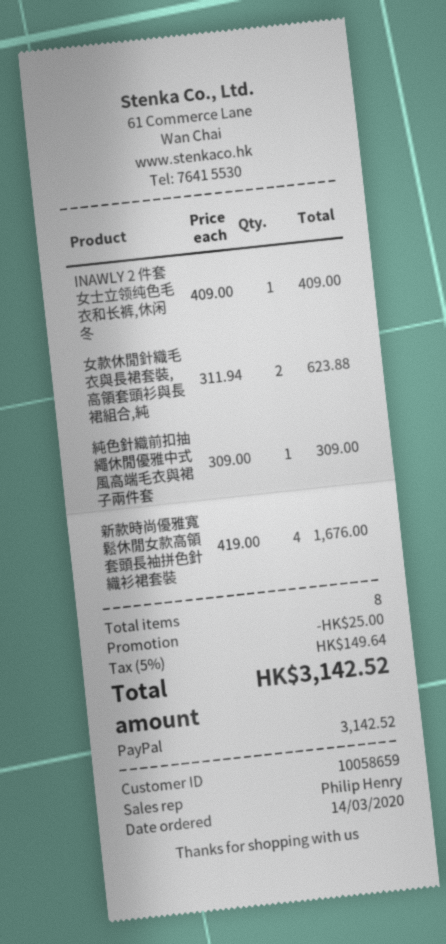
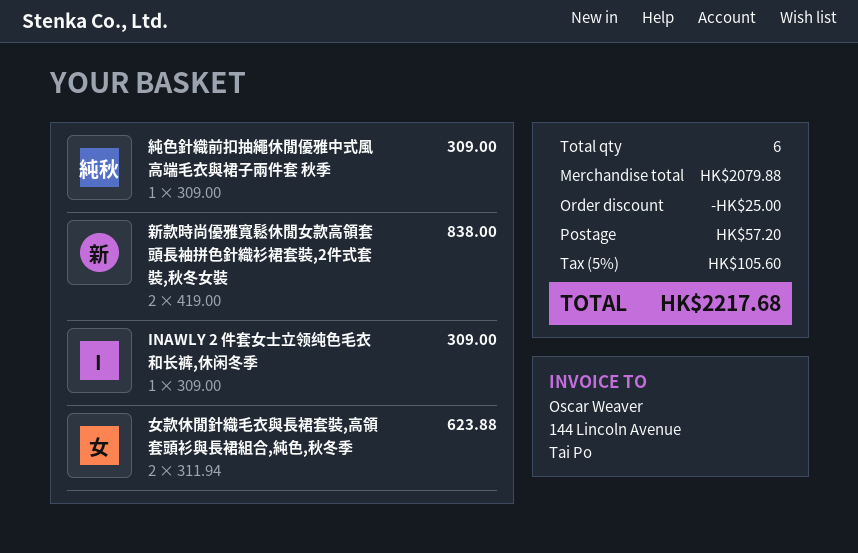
INAWLY 2 件套女士立领纯色毛衣和长裤,休闲冬: 1 x 409.00 = 409.00 -> 1 x 309.00 = 309.00
新款時尚優雅寬鬆休閒女款高領套頭長袖拼色針織衫裙套裝: 4 x 419.00 = 1676.00 -> 2 x 419.00 = 838.00
total quantity: 8 -> 6
shipping: none -> 57.20
tax: 5% = 149.64 -> 5% = 105.60
total: 3142.52 -> 2217.68

